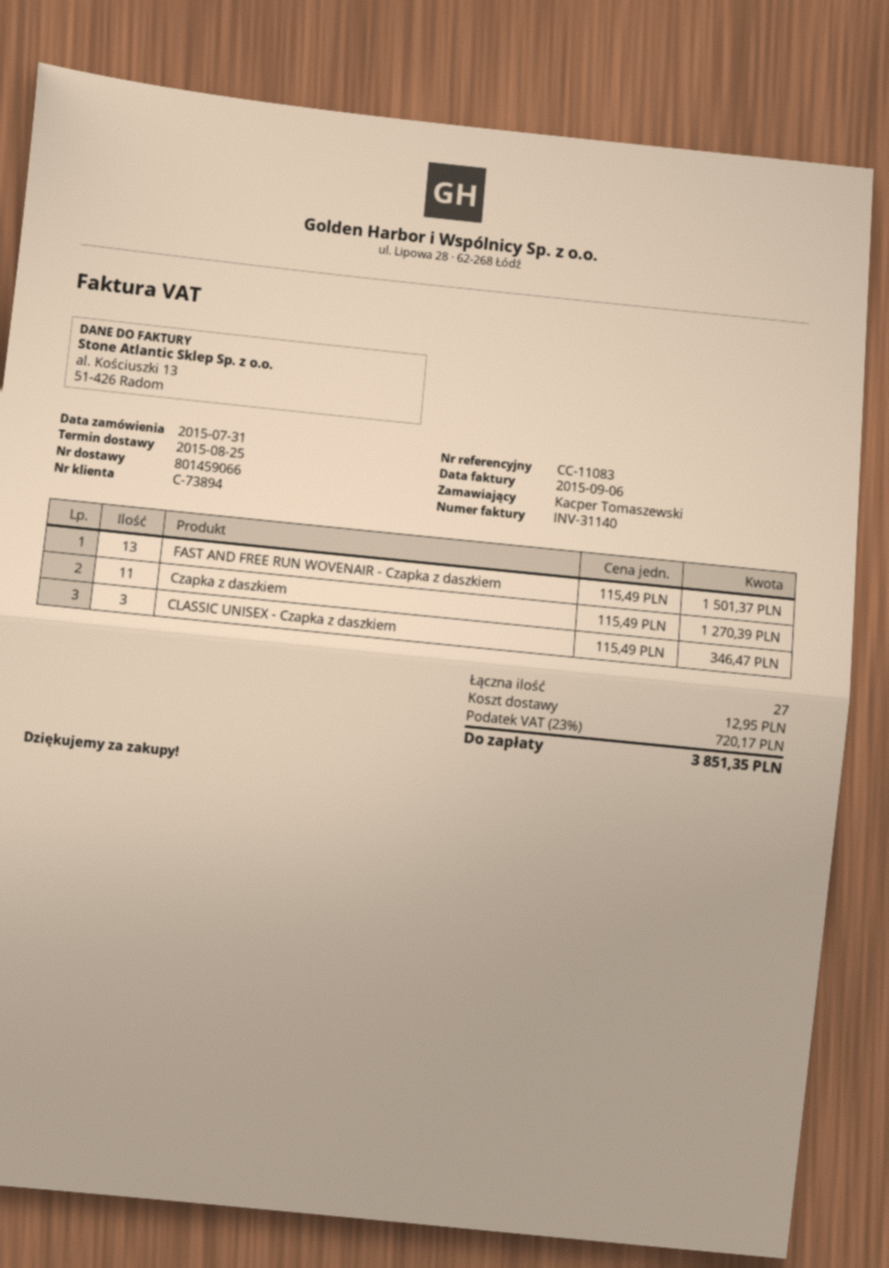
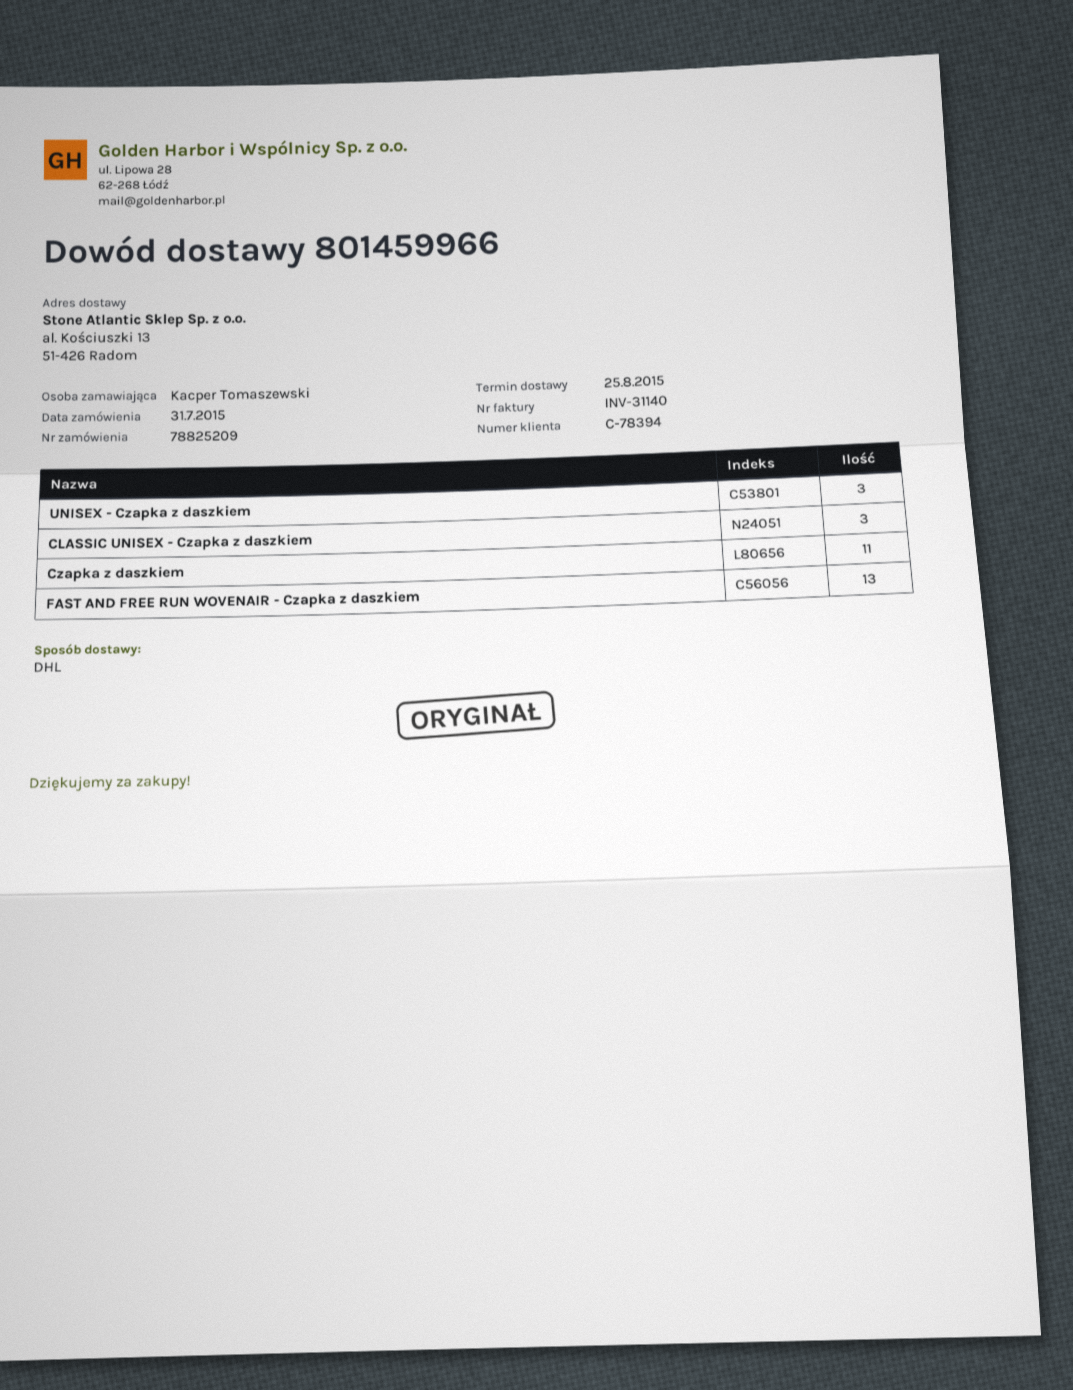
delivery note number: 801459066 -> 801459966
customer number: C-73894 -> C-78394
UNISEX - Czapka z daszkiem: none -> 3

